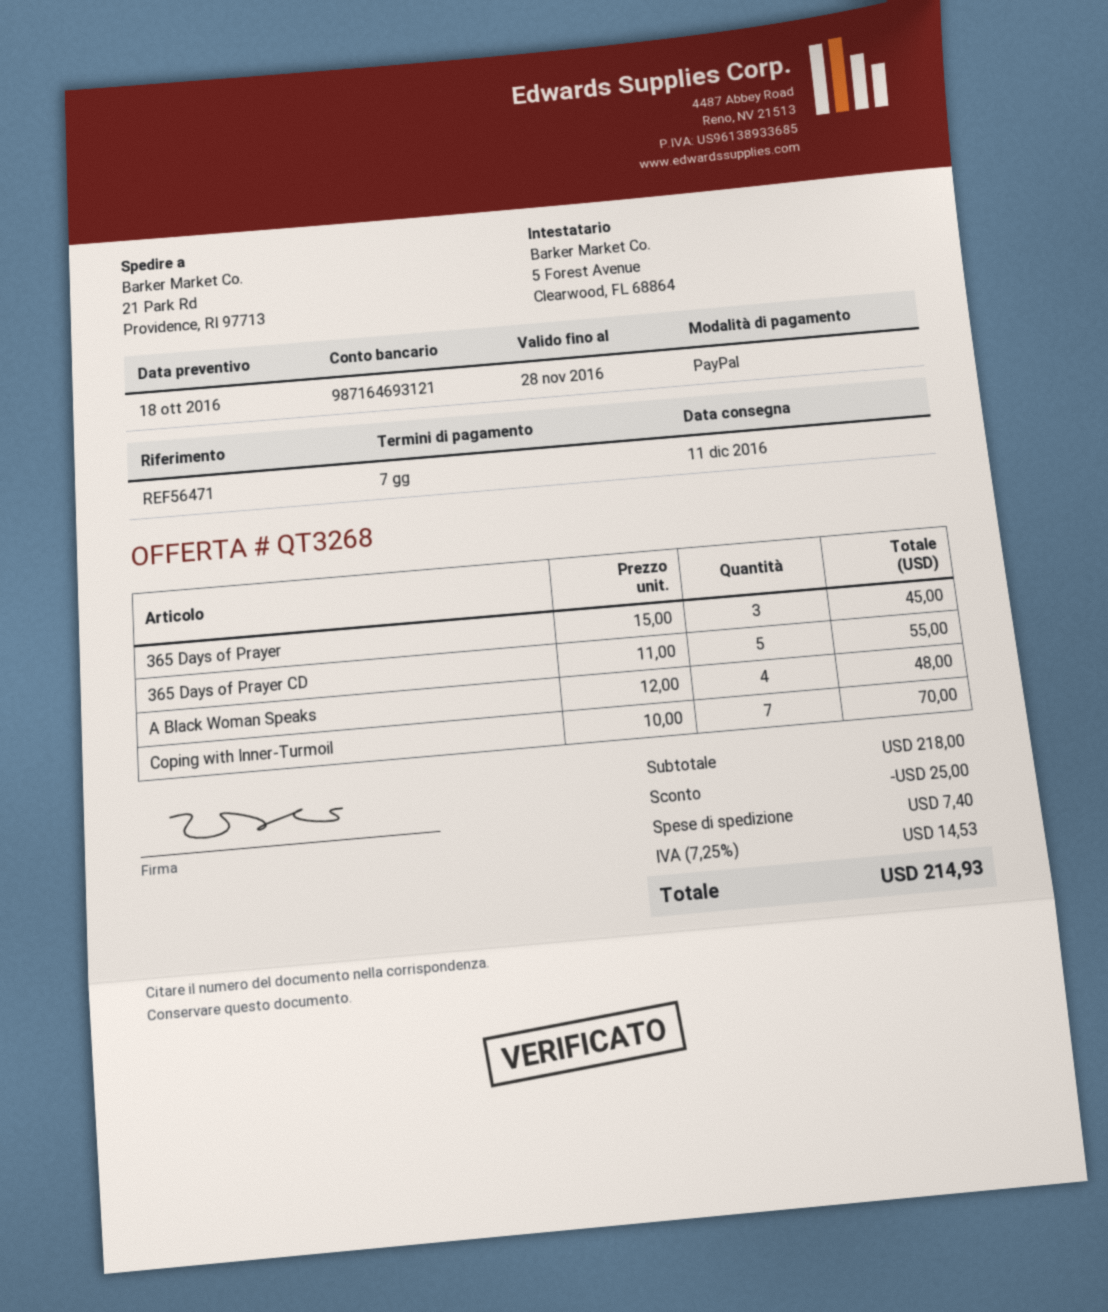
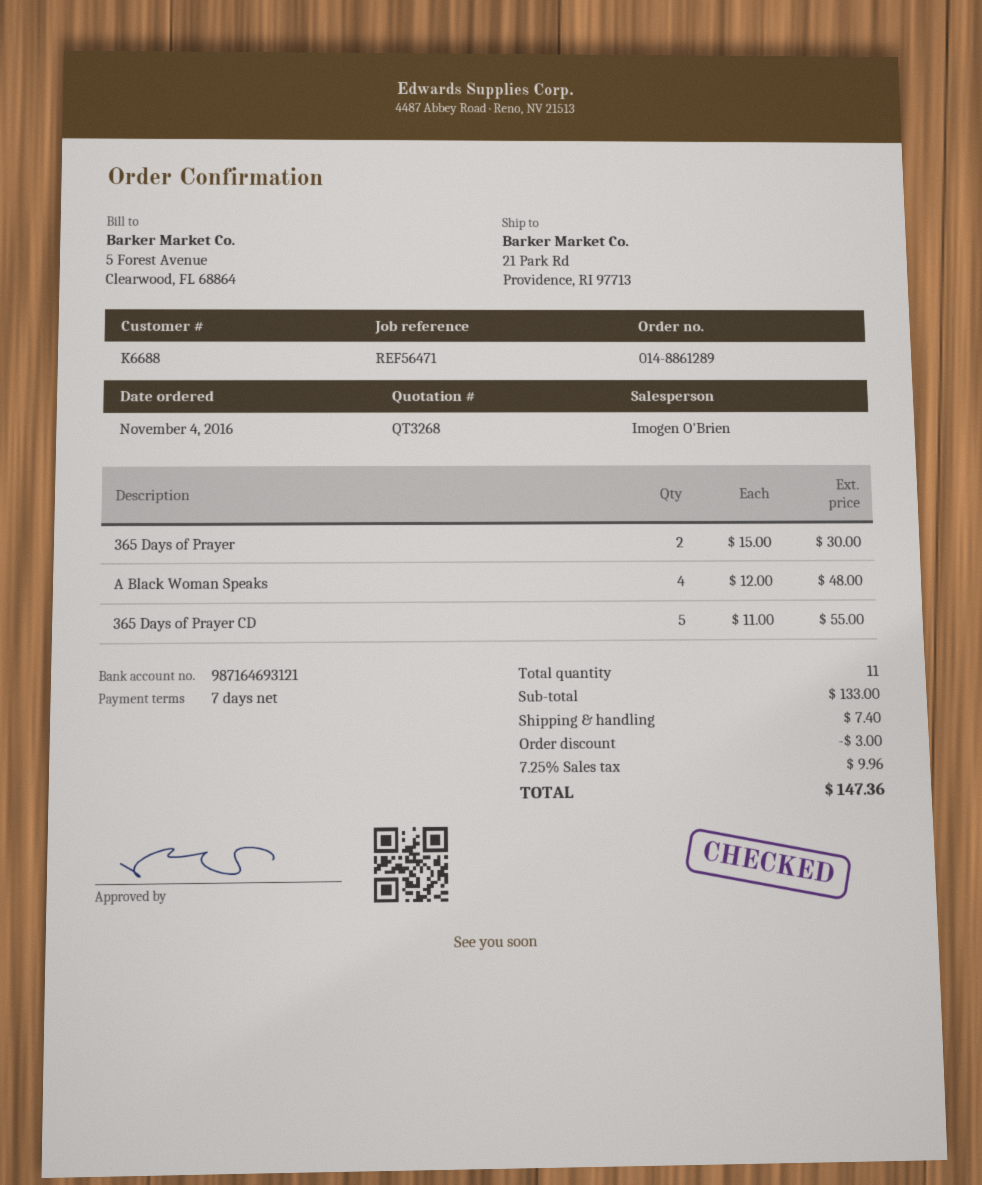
365 Days of Prayer: 3 x 15.00 = 45.00 -> 2 x 15.00 = 30.00
Coping with Inner-Turmoil: 7 x 10.00 = 70.00 -> none
subtotal: 218.00 -> 133.00
discount: 25.00 -> 3.00
tax: 7.25% = 14.53 -> 7.25% = 9.96
total: 214.93 -> 147.36

